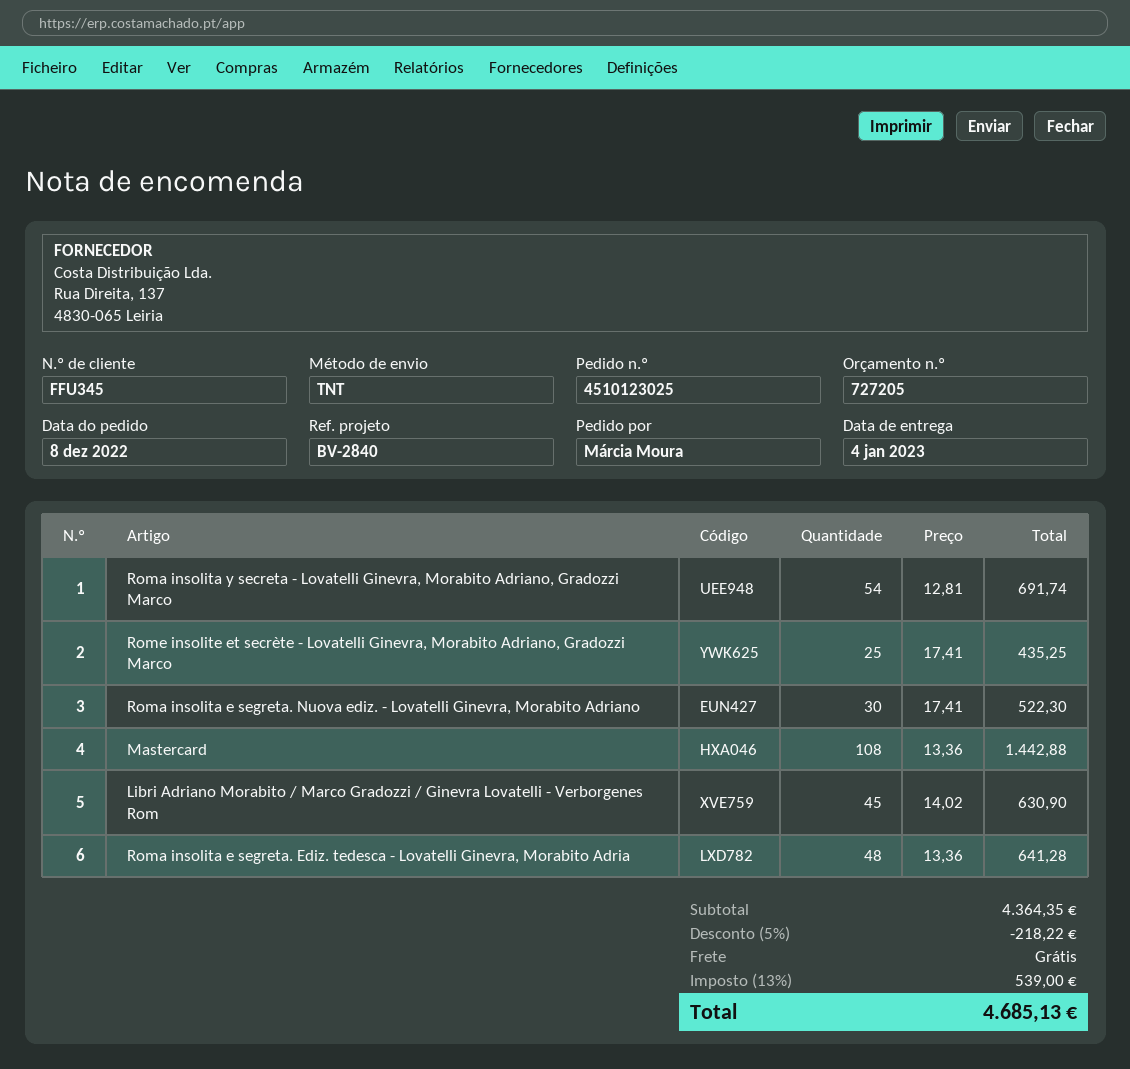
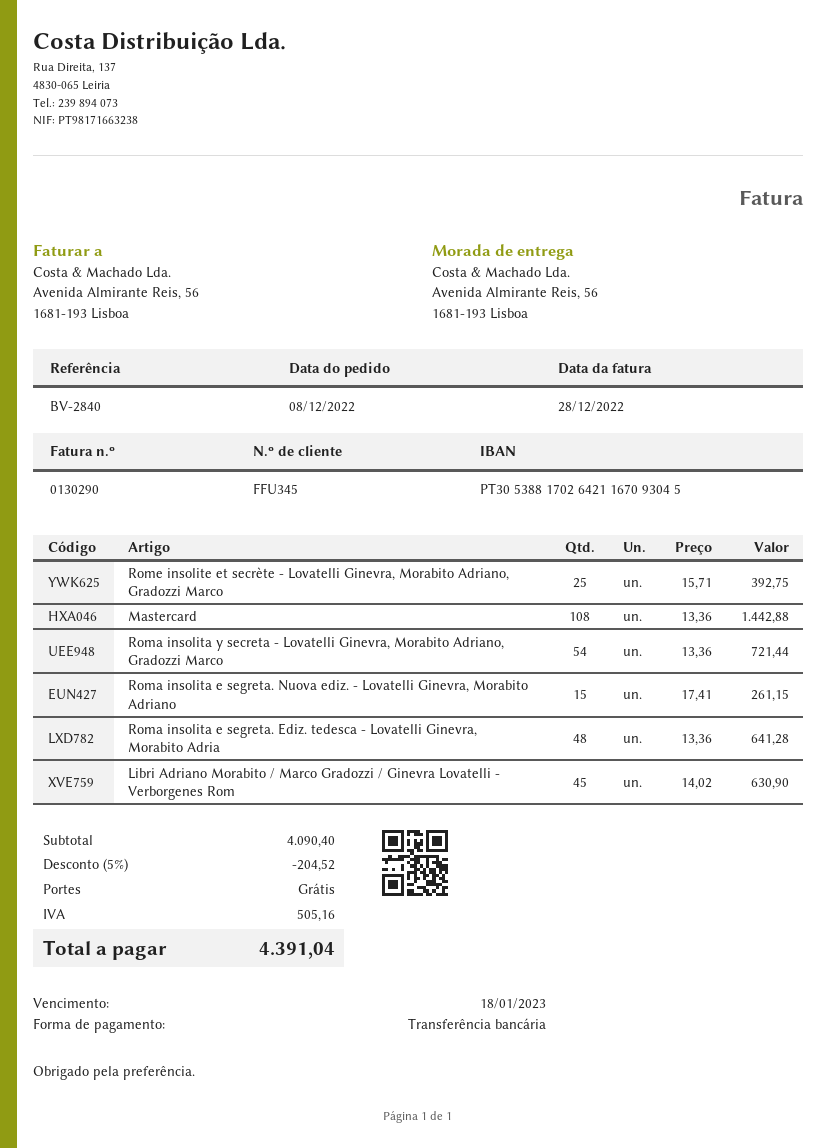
Roma insolita y secreta - Lovatelli Ginevra, Morabito Adriano, Gradozzi Marco: 54 x 12.81 = 691.74 -> 54 x 13.36 = 721.44
Rome insolite et secrète - Lovatelli Ginevra, Morabito Adriano, Gradozzi Marco: 25 x 17.41 = 435.25 -> 25 x 15.71 = 392.75
Roma insolita e segreta. Nuova ediz. - Lovatelli Ginevra, Morabito Adriano: 30 x 17.41 = 522.30 -> 15 x 17.41 = 261.15
subtotal: 4364.35 -> 4090.40
discount: 5% = 218.22 -> 5% = 204.52
tax: 539.00 -> 505.16
total: 4685.13 -> 4391.04

